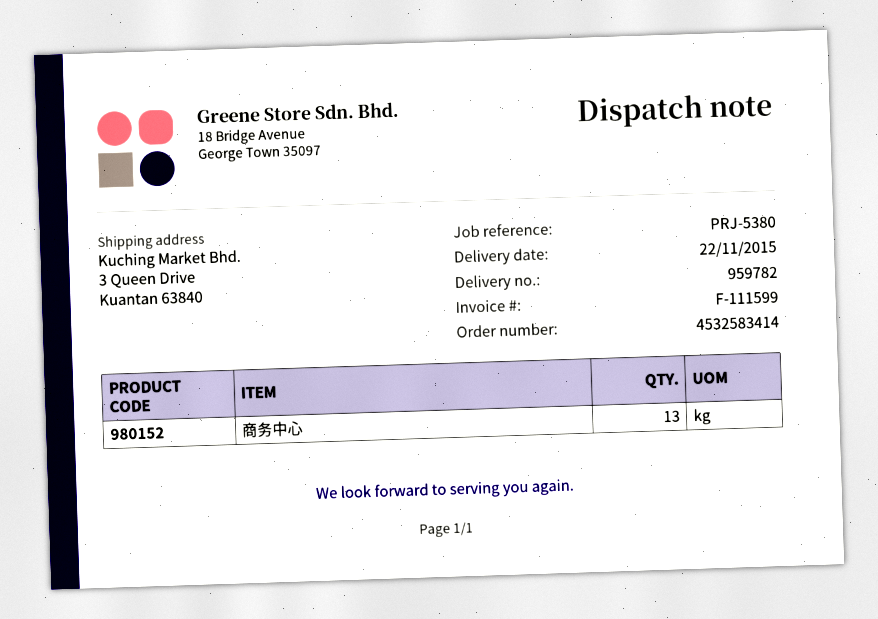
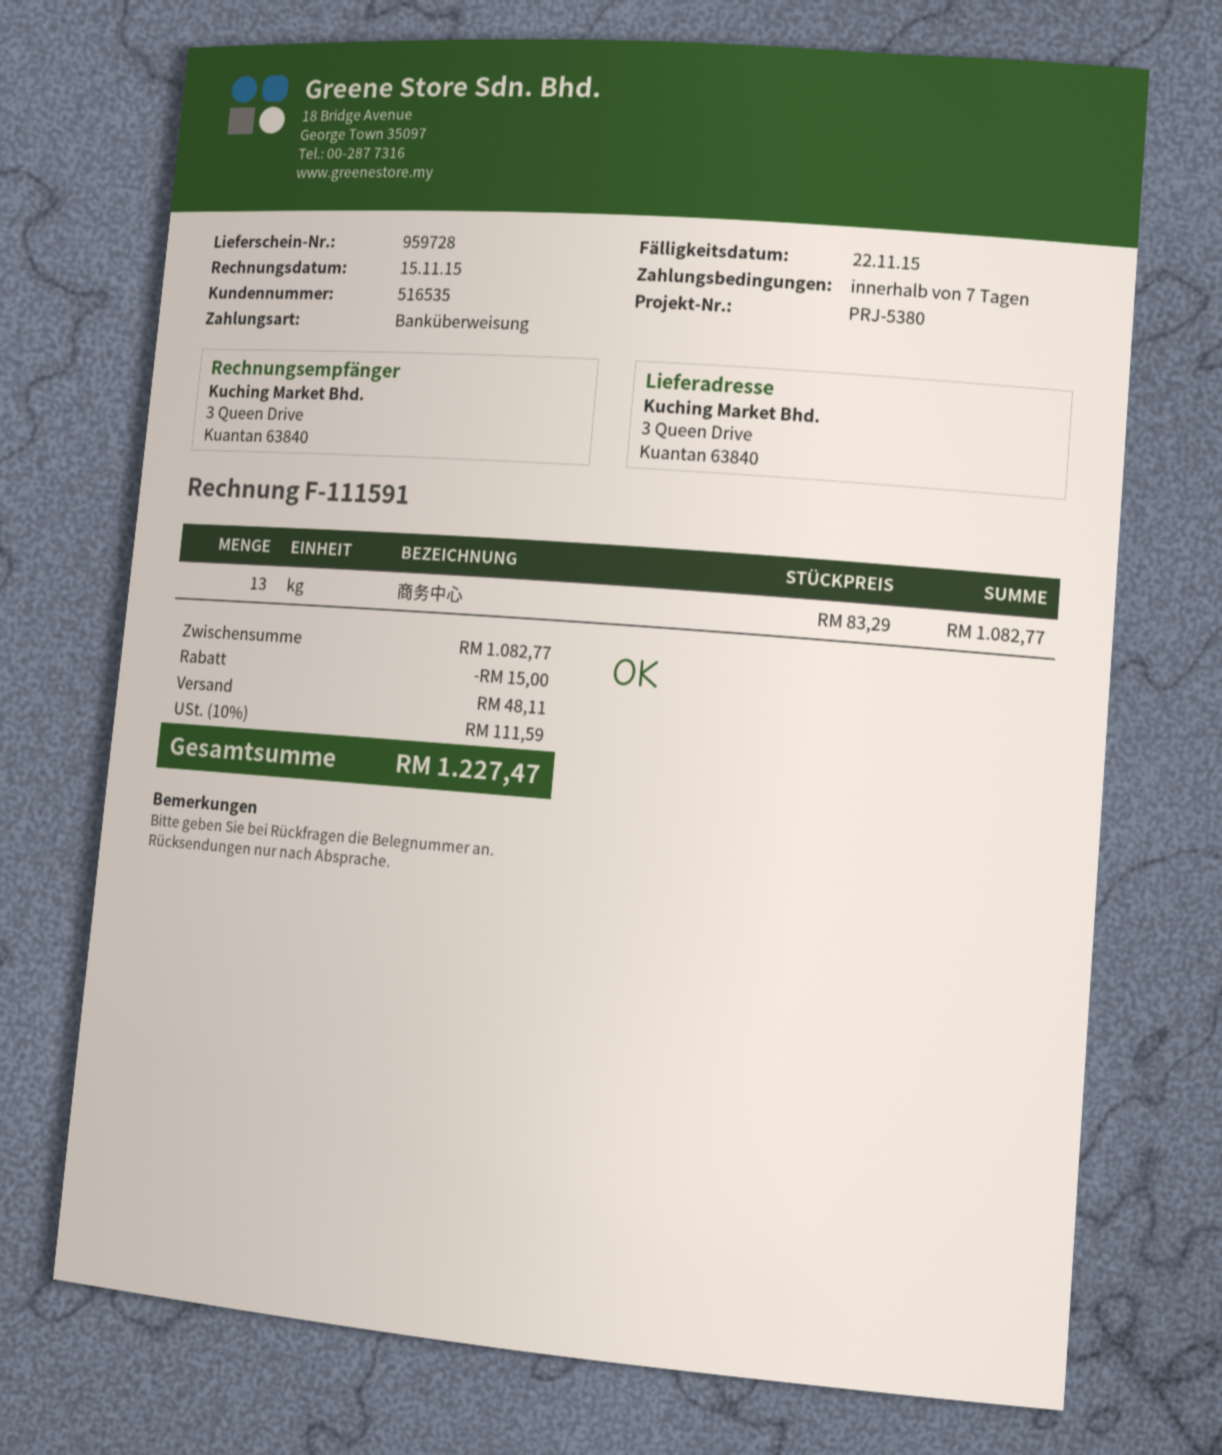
delivery note number: 959782 -> 959728
invoice number: F-111599 -> F-111591

